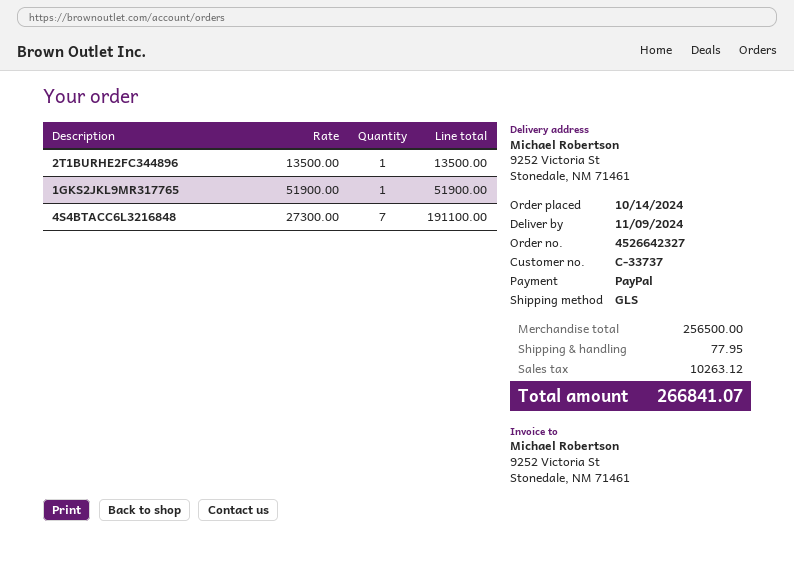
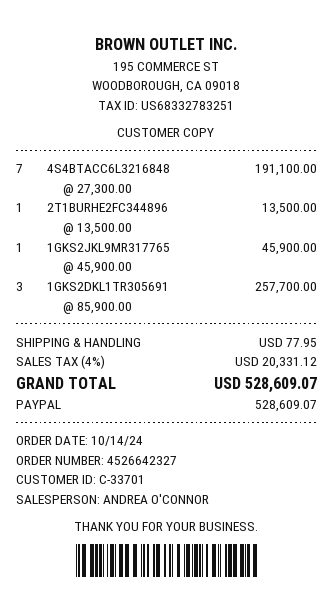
customer number: C-33737 -> C-33701
1GKS2JKL9MR317765: 1 x 51900.00 = 51900.00 -> 1 x 45900.00 = 45900.00
1GKS2DKL1TR305691: none -> 3 x 85900.00 = 257700.00
tax: 10263.12 -> 20331.12
total: 266841.07 -> 528609.07

